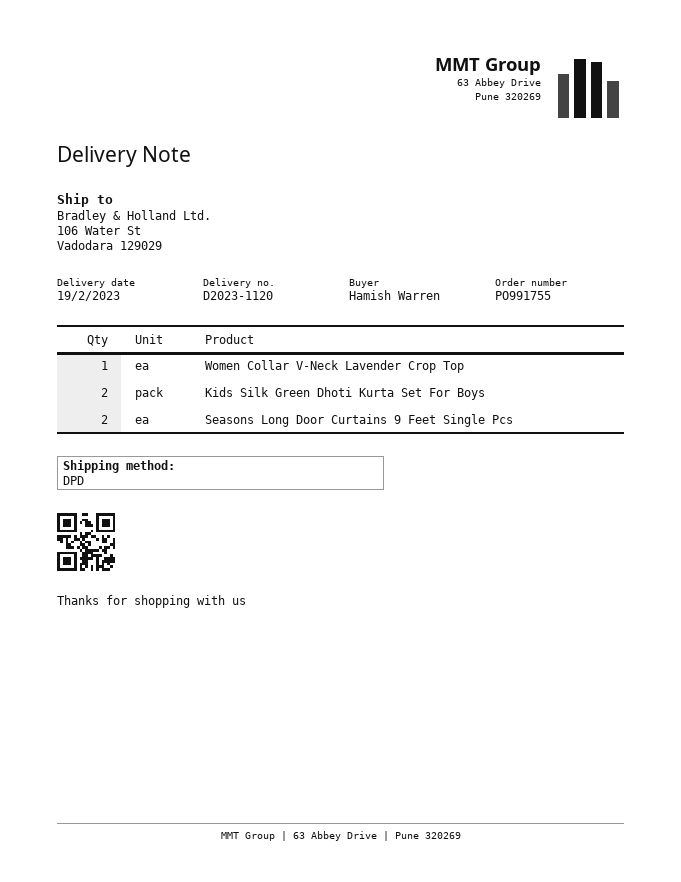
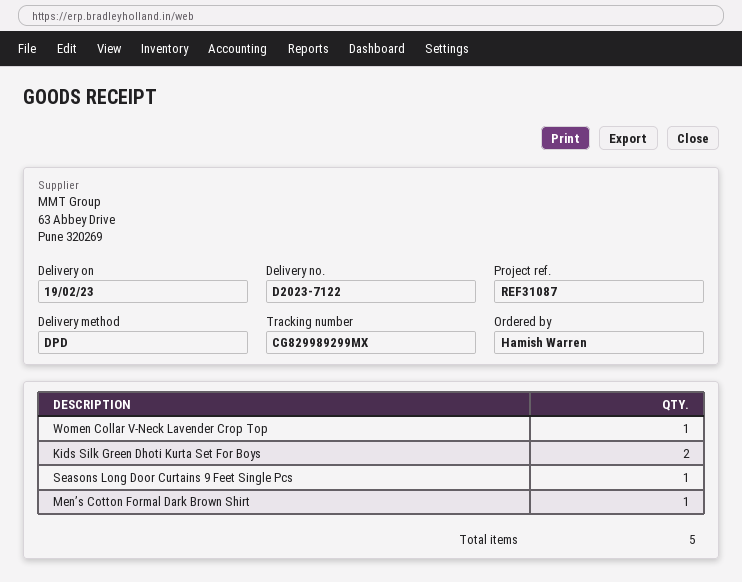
delivery note number: D2023-1120 -> D2023-7122
Seasons Long Door Curtains 9 Feet Single Pcs: 2 -> 1
Men’s Cotton Formal Dark Brown Shirt: none -> 1

